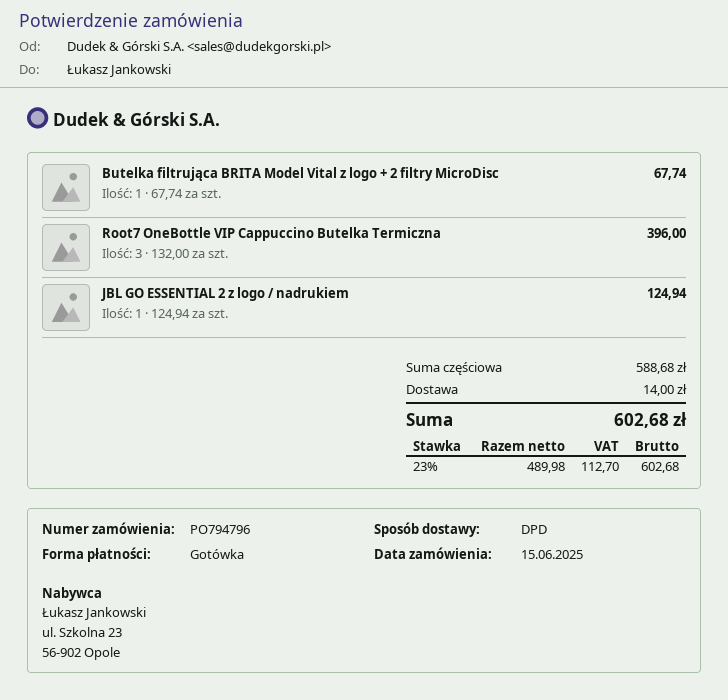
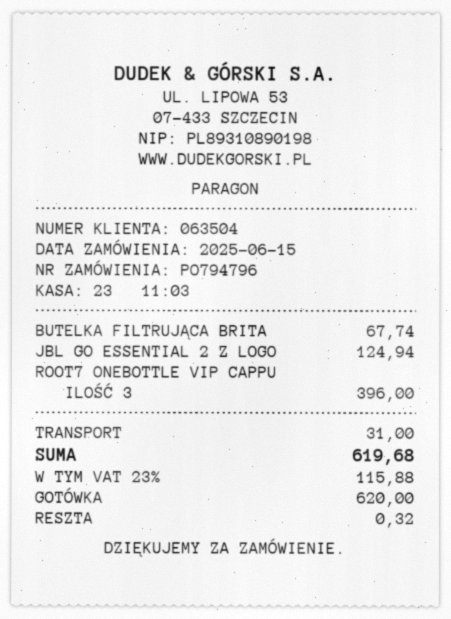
shipping: 14.00 -> 31.00
tax: 23% = 112.70 -> 23% = 115.88
total: 602.68 -> 619.68

